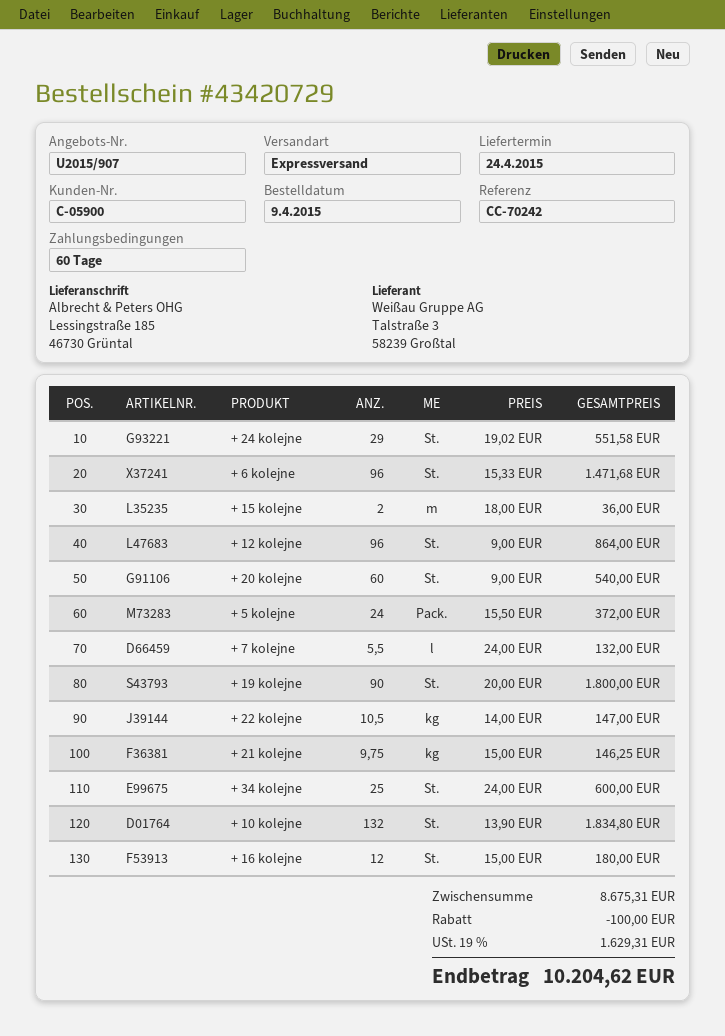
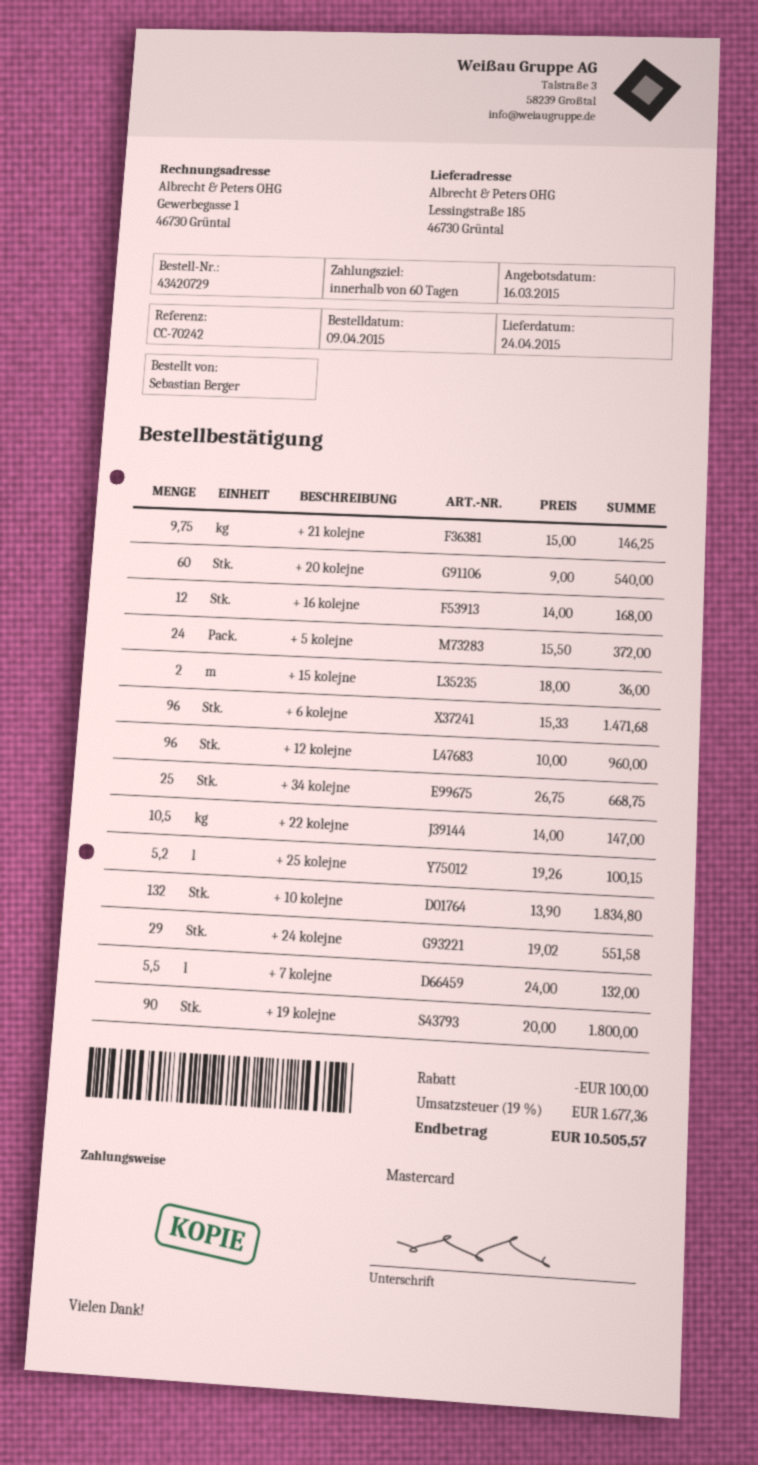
+ 12 kolejne: 96 x 9.00 = 864.00 -> 96 x 10.00 = 960.00
+ 34 kolejne: 25 x 24.00 = 600.00 -> 25 x 26.75 = 668.75
+ 16 kolejne: 12 x 15.00 = 180.00 -> 12 x 14.00 = 168.00
+ 25 kolejne: none -> 5.2 x 19.26 = 100.15
tax: 19% = 1629.31 -> 19% = 1677.36
total: 10204.62 -> 10505.57

